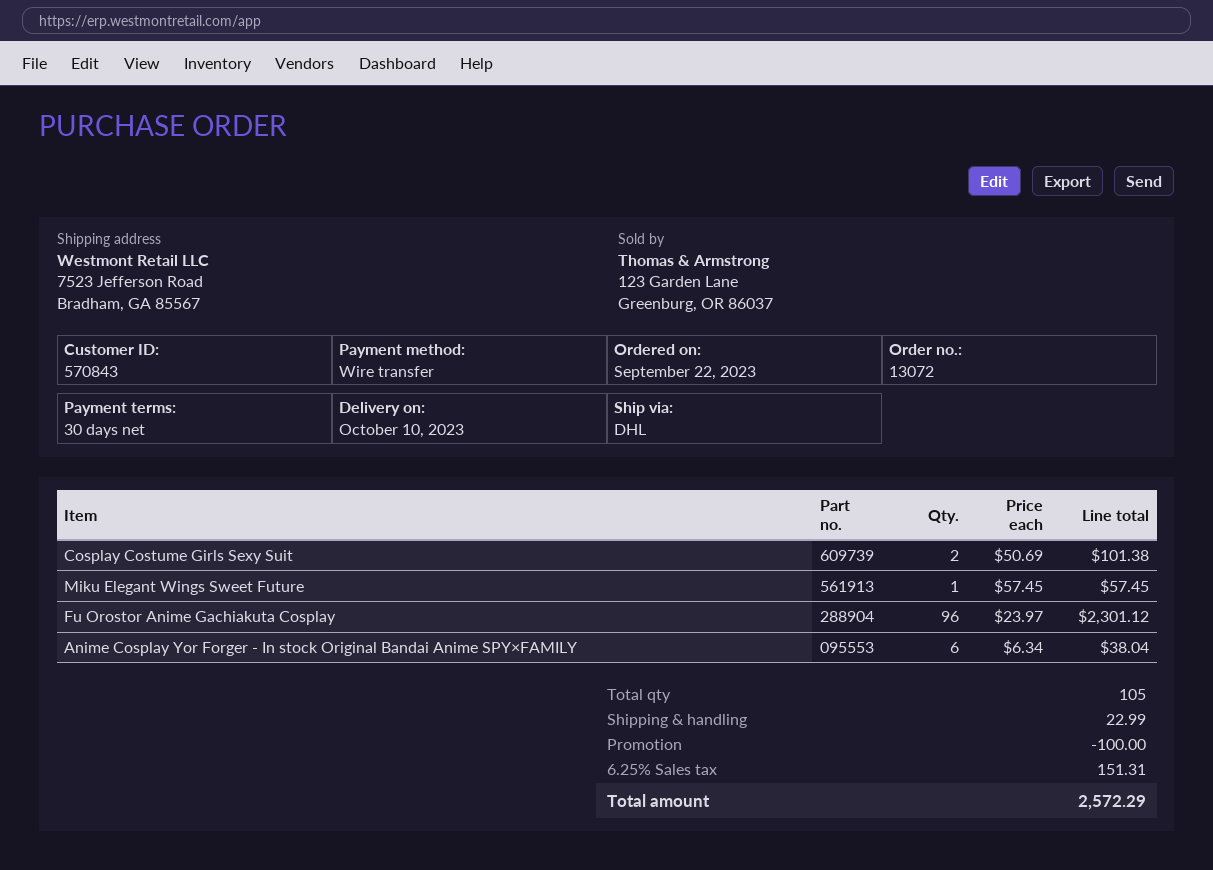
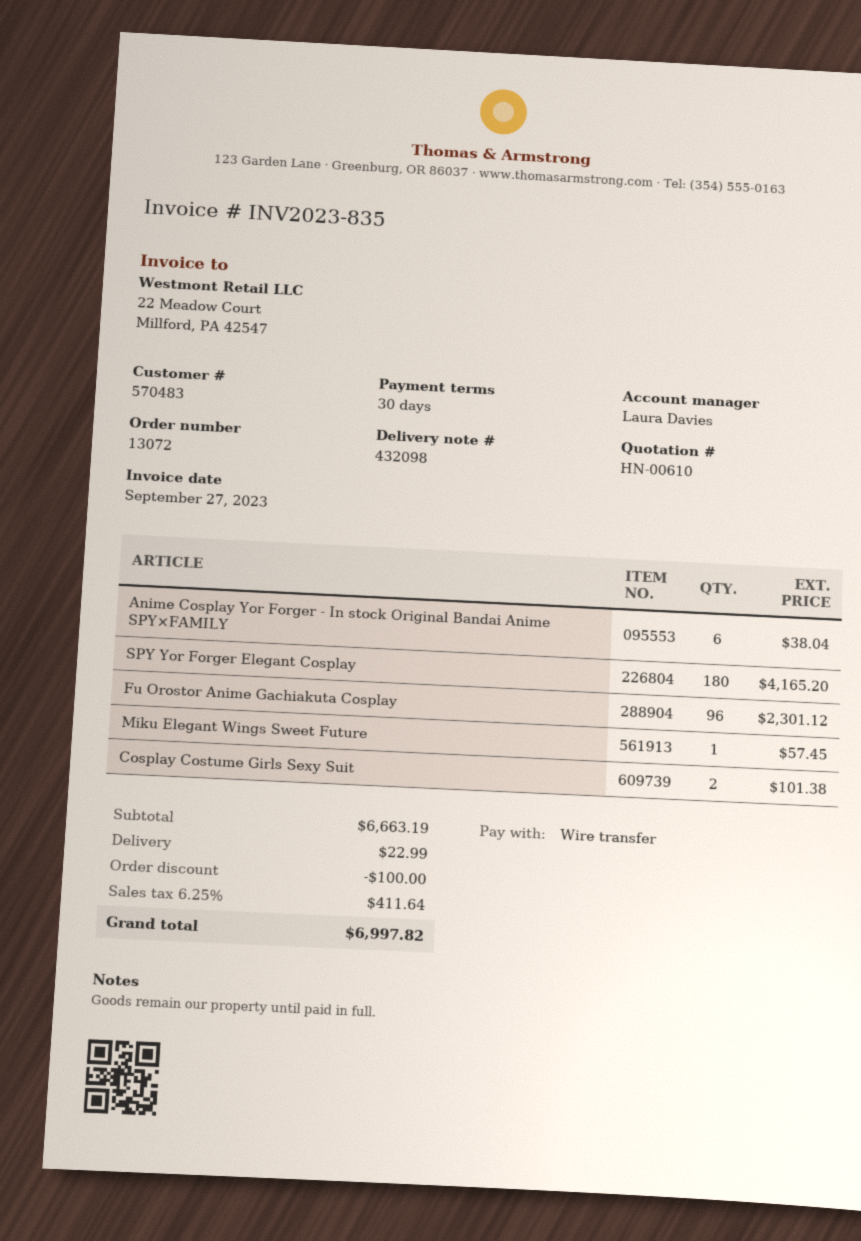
customer number: 570843 -> 570483
SPY Yor Forger Elegant Cosplay: none -> 180 for 4165.20
tax: 6.25% = 151.31 -> 6.25% = 411.64
total: 2572.29 -> 6997.82

